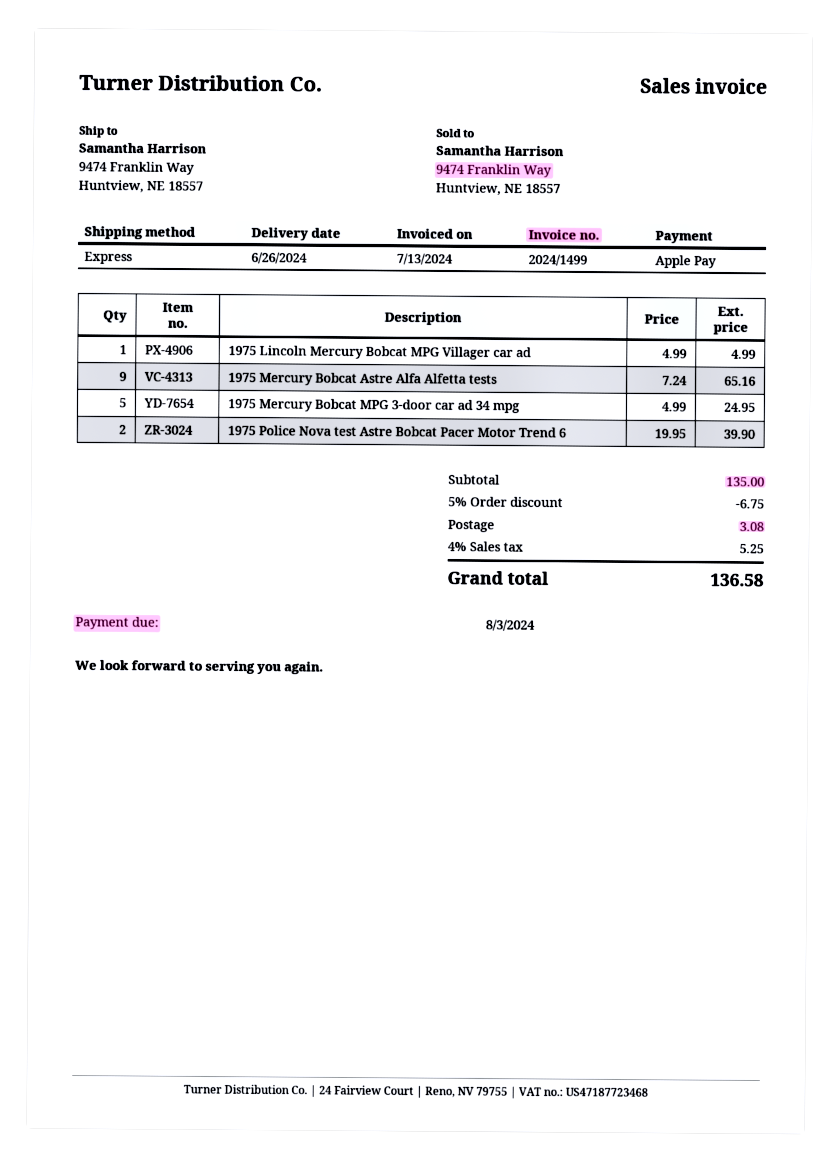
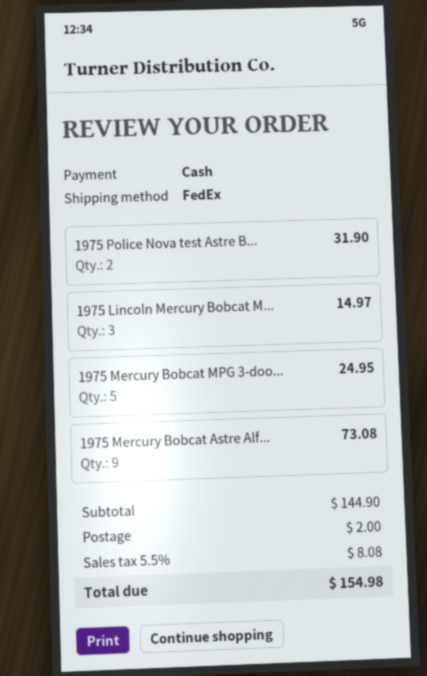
payment method: Apple Pay -> cash
shipping method: express -> FedEx
1975 Lincoln Mercury Bobcat MPG Villager car ad: 1 for 4.99 -> 3 for 14.97
1975 Mercury Bobcat Astre Alfa Alfetta tests: 9 for 65.16 -> 9 for 73.08
1975 Police Nova test Astre Bobcat Pacer Motor Trend 6: 2 for 39.90 -> 2 for 31.90
subtotal: 135.00 -> 144.90
discount: 5% = 6.75 -> none
shipping: 3.08 -> 2.00
tax: 4% = 5.25 -> 5.5% = 8.08
total: 136.58 -> 154.98

